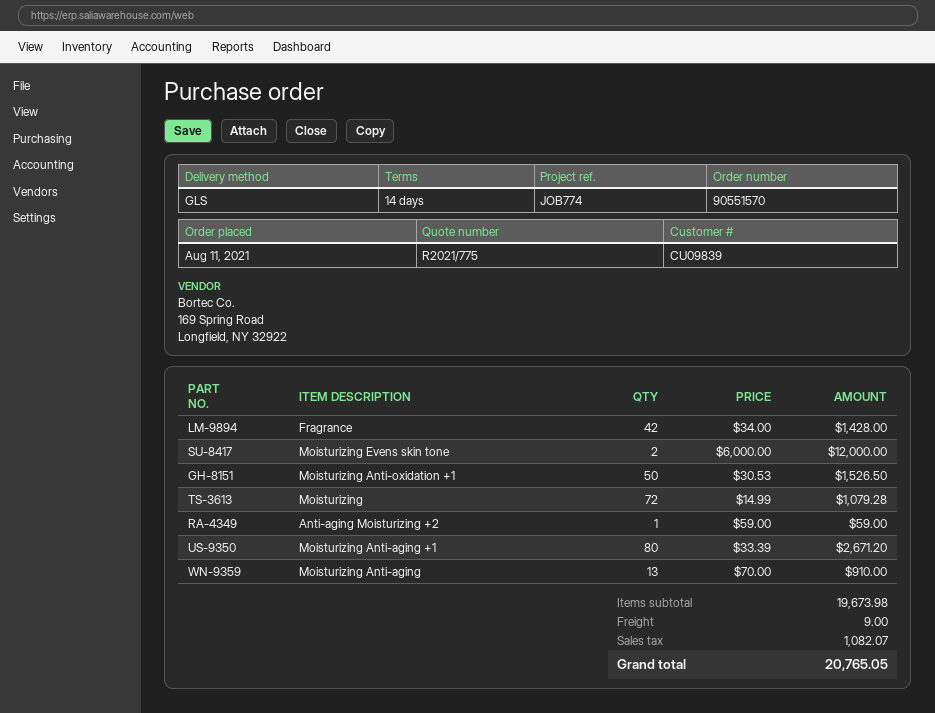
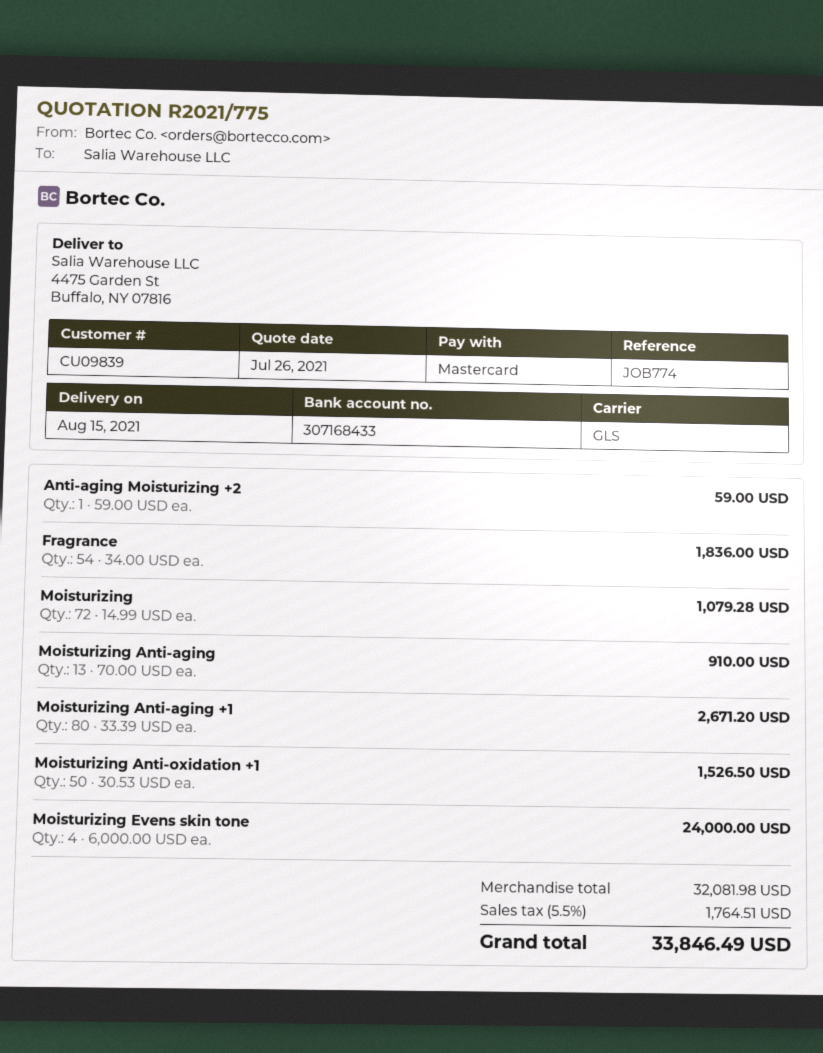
Fragrance: 42 x 34.00 = 1428.00 -> 54 x 34.00 = 1836.00
Moisturizing Evens skin tone: 2 x 6000.00 = 12000.00 -> 4 x 6000.00 = 24000.00
subtotal: 19673.98 -> 32081.98
shipping: 9.00 -> none
tax: 1082.07 -> 1764.51
total: 20765.05 -> 33846.49

